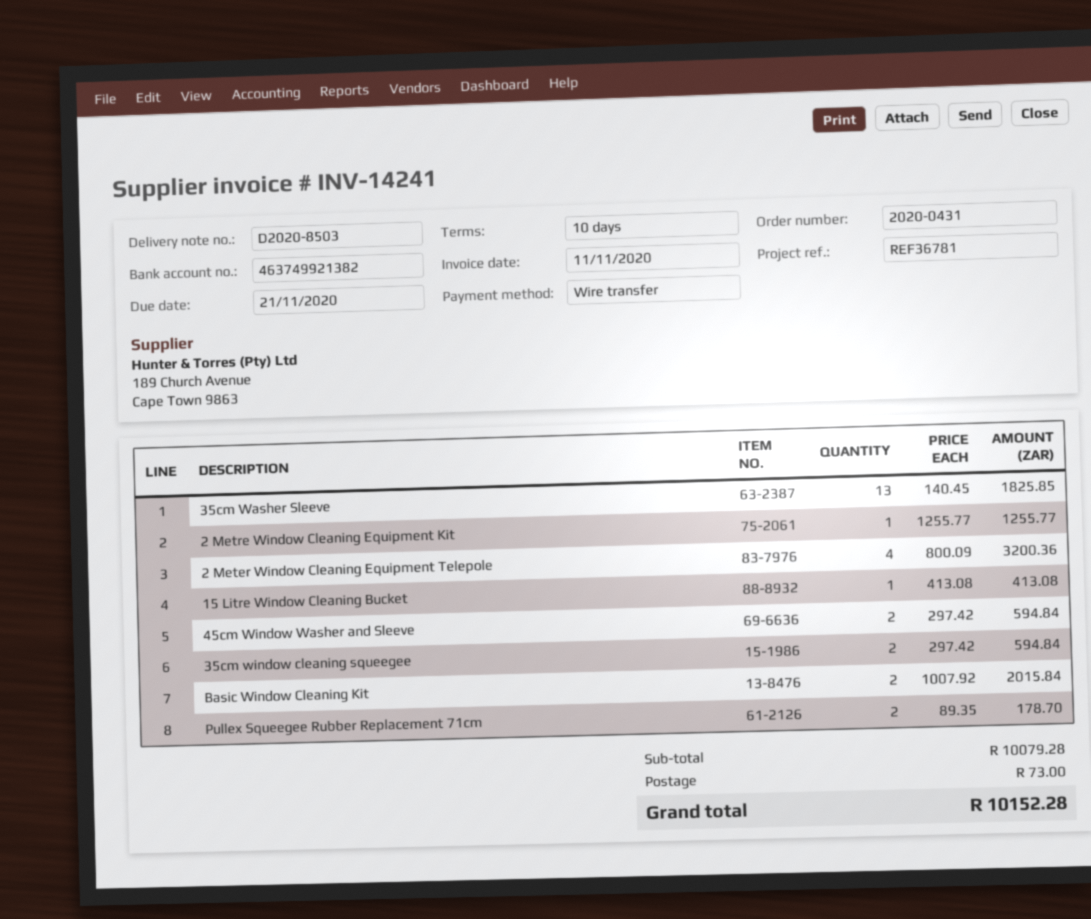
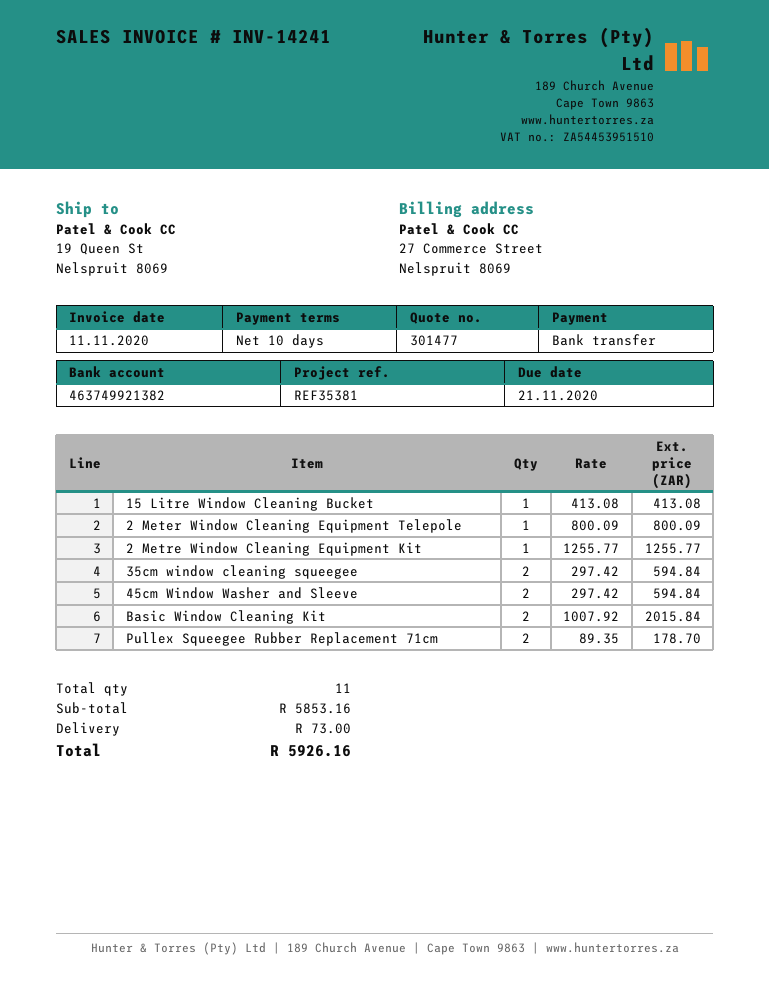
reference: REF36781 -> REF35381
35cm Washer Sleeve: 13 x 140.45 = 1825.85 -> none
2 Meter Window Cleaning Equipment Telepole: 4 x 800.09 = 3200.36 -> 1 x 800.09 = 800.09
subtotal: 10079.28 -> 5853.16
total: 10152.28 -> 5926.16

